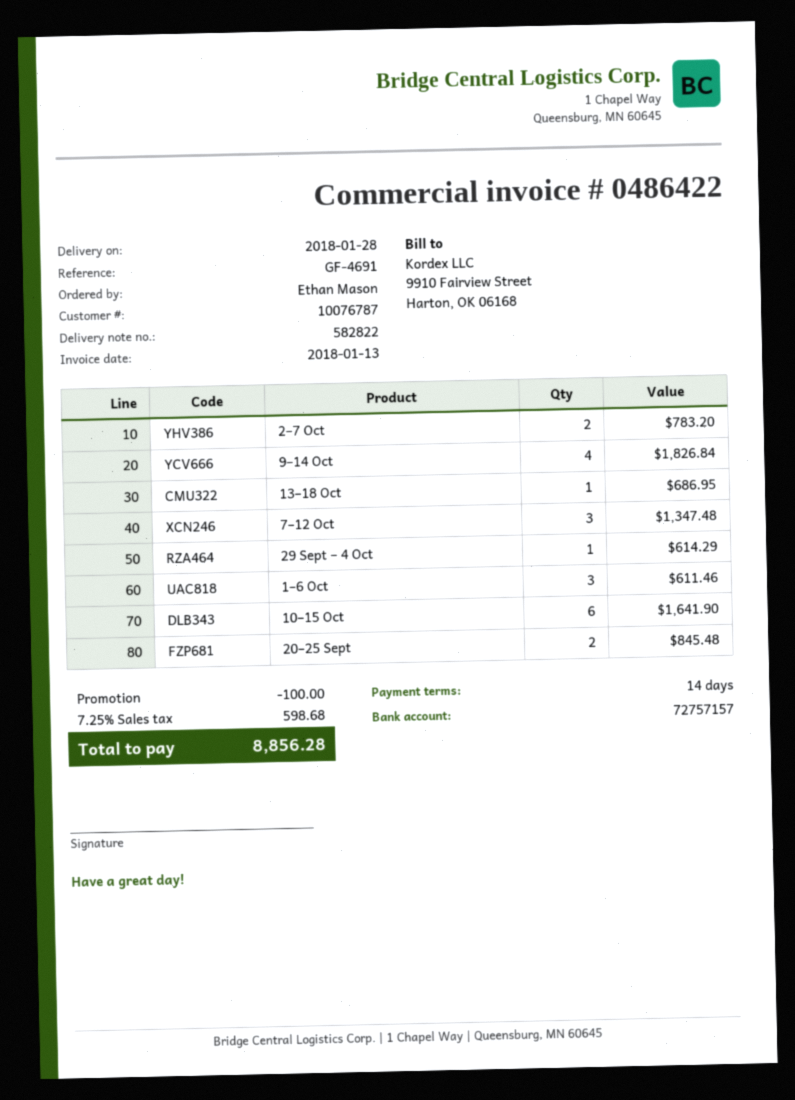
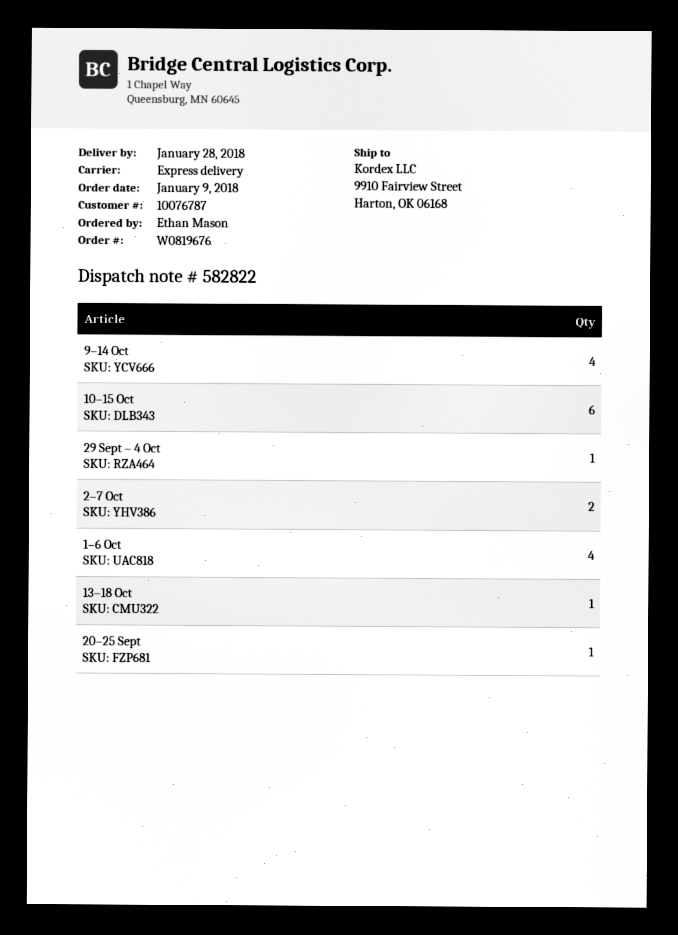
7–12 Oct: 3 -> none
1–6 Oct: 3 -> 4
20–25 Sept: 2 -> 1

